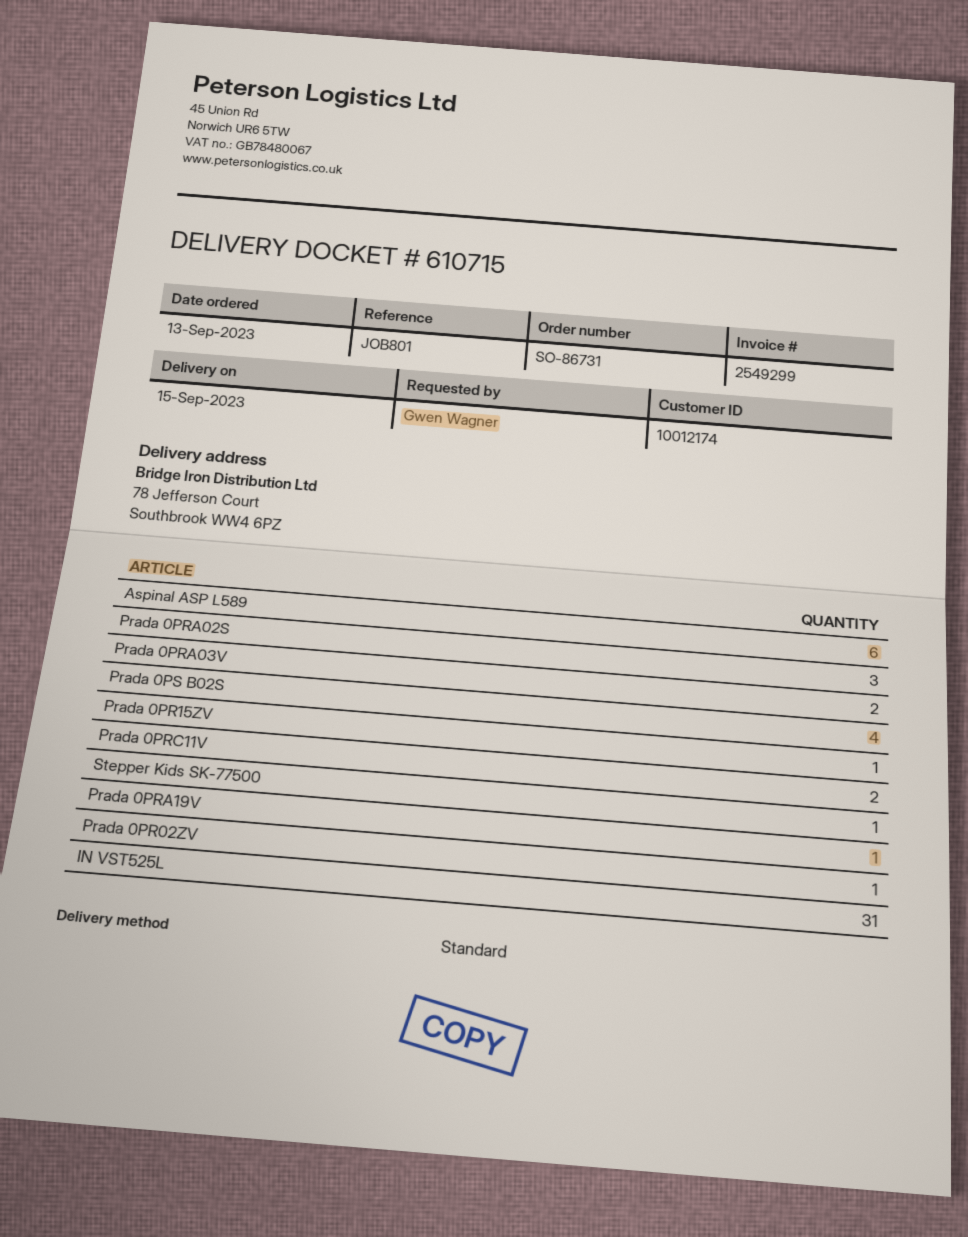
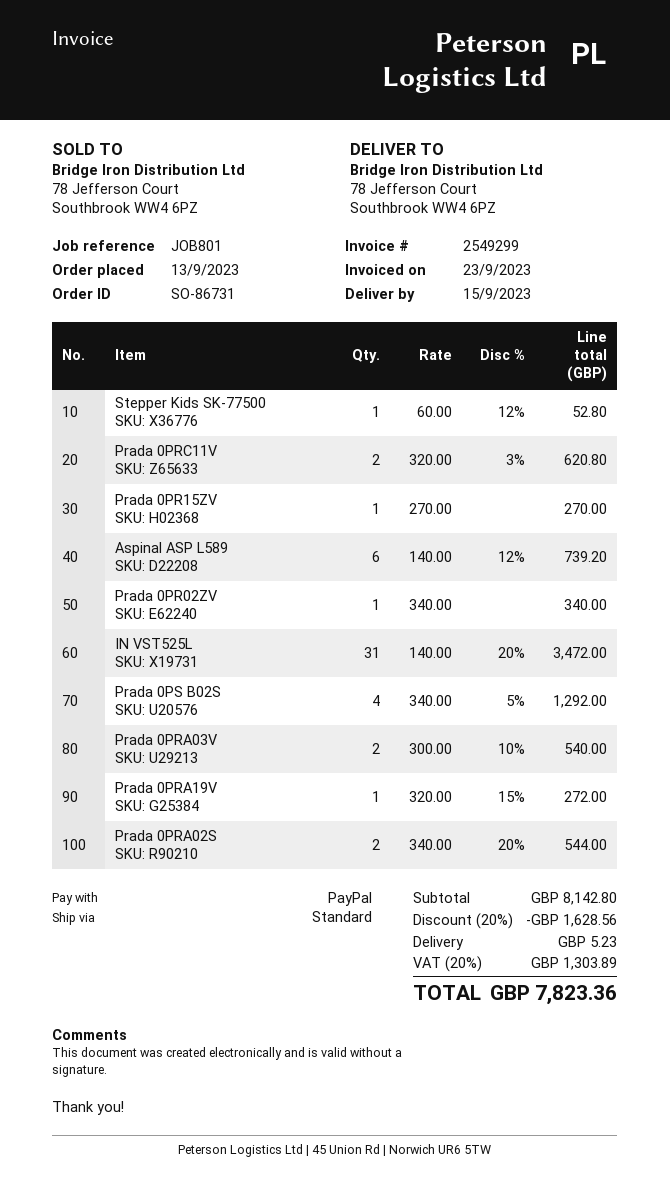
Prada 0PRA02S: 3 -> 2

